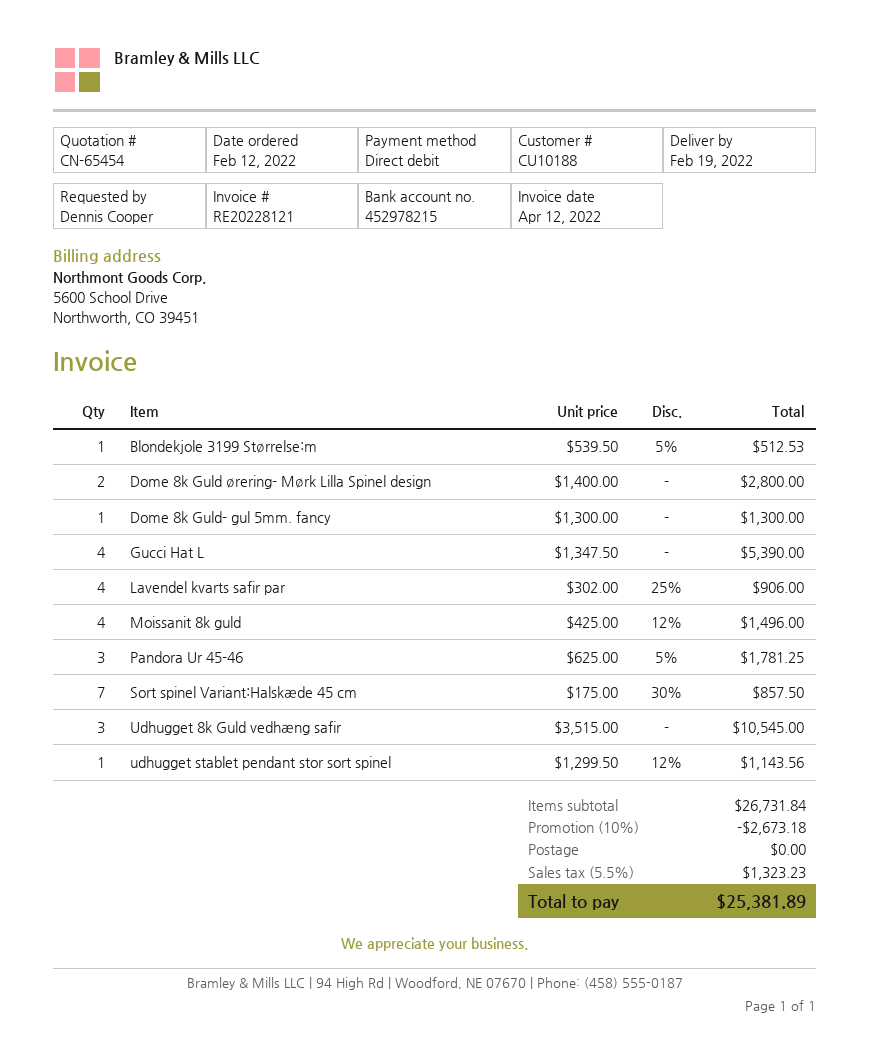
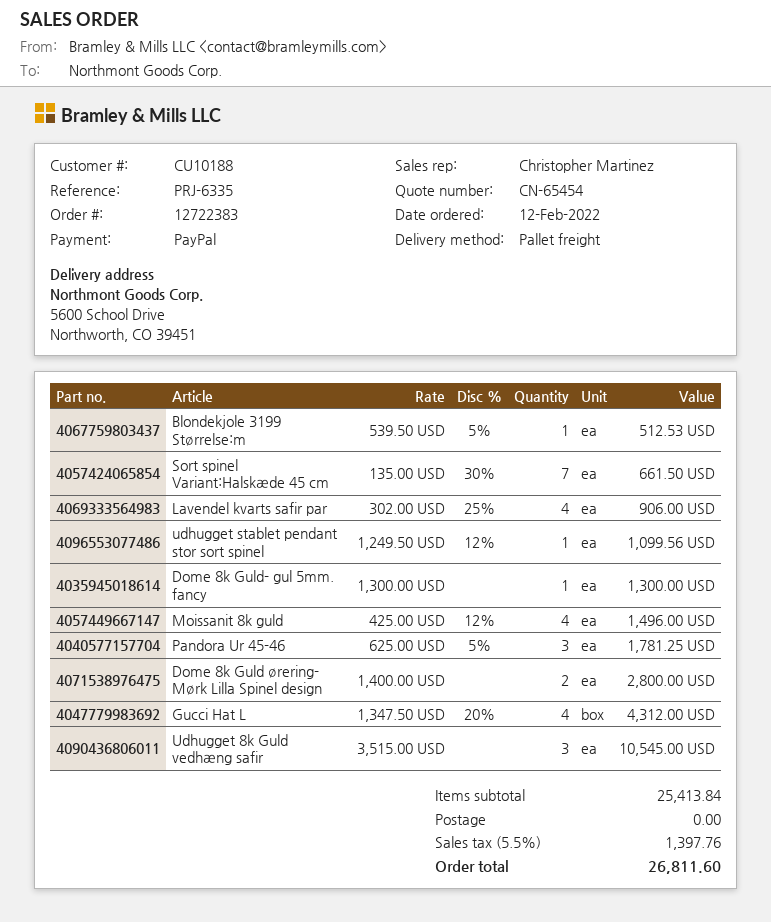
payment method: direct debit -> PayPal
Gucci Hat L: 4 x 1347.50 = 5390.00 -> 4 x 1347.50 - 20% = 4312.00
Sort spinel Variant:Halskæde 45 cm: 7 x 175.00 - 30% = 857.50 -> 7 x 135.00 - 30% = 661.50
udhugget stablet pendant stor sort spinel: 1 x 1299.50 - 12% = 1143.56 -> 1 x 1249.50 - 12% = 1099.56
subtotal: 26731.84 -> 25413.84
discount: 10% = 2673.18 -> none
tax: 5.5% = 1323.23 -> 5.5% = 1397.76
total: 25381.89 -> 26811.60

